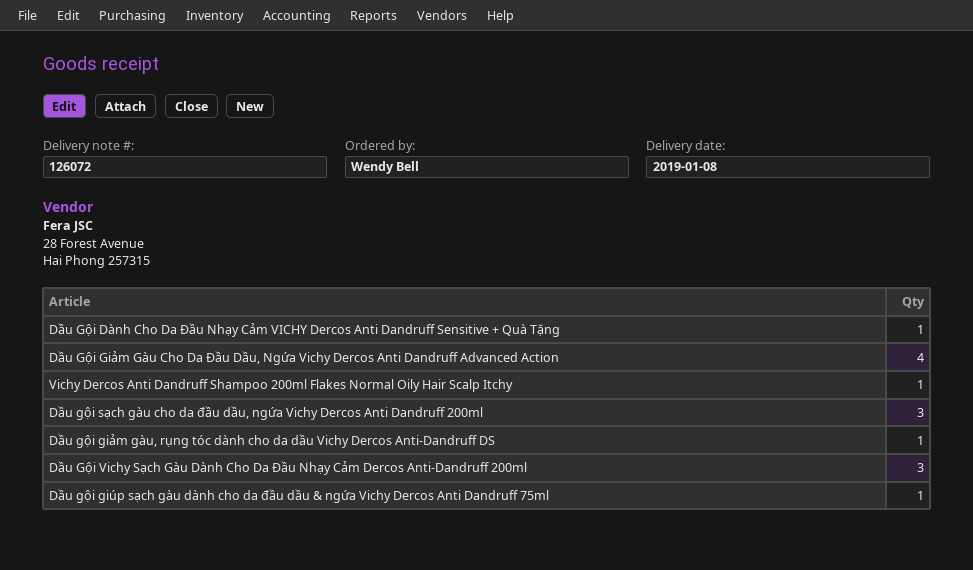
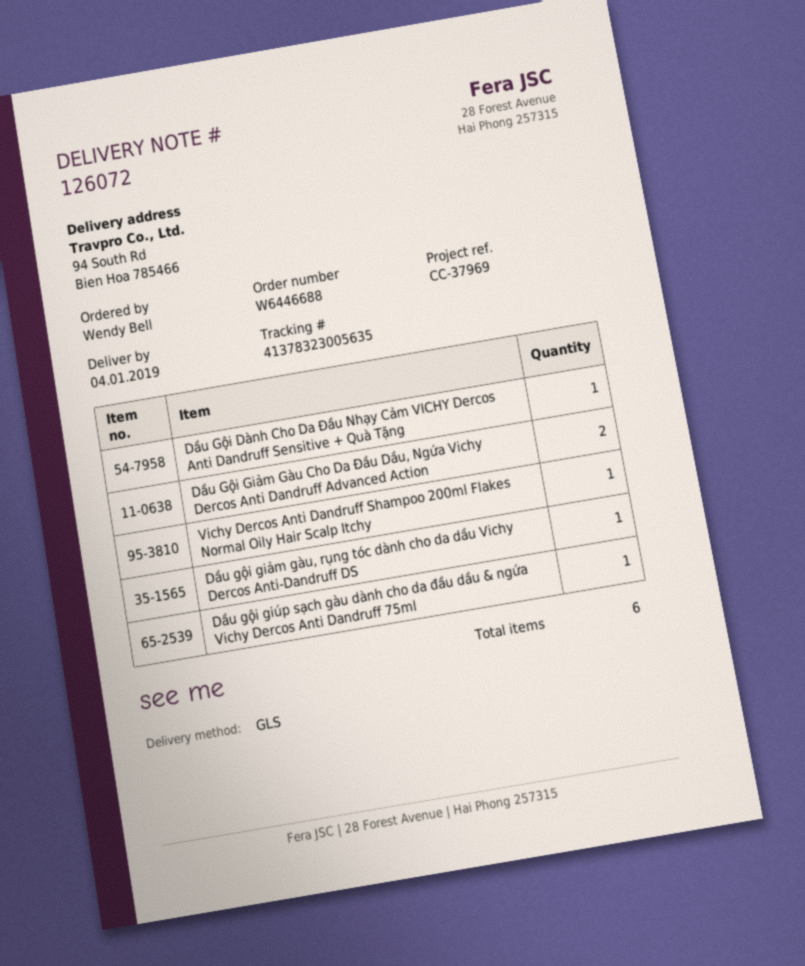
delivery date: 2019-01-08 -> 2019-01-04
Dầu Gội Giảm Gàu Cho Da Đầu Dầu, Ngứa Vichy Dercos Anti Dandruff Advanced Action: 4 -> 2
Dầu gội sạch gàu cho da đầu dầu, ngứa Vichy Dercos Anti Dandruff 200ml: 3 -> none
Dầu Gội Vichy Sạch Gàu Dành Cho Da Đầu Nhạy Cảm Dercos Anti-Dandruff 200ml: 3 -> none

